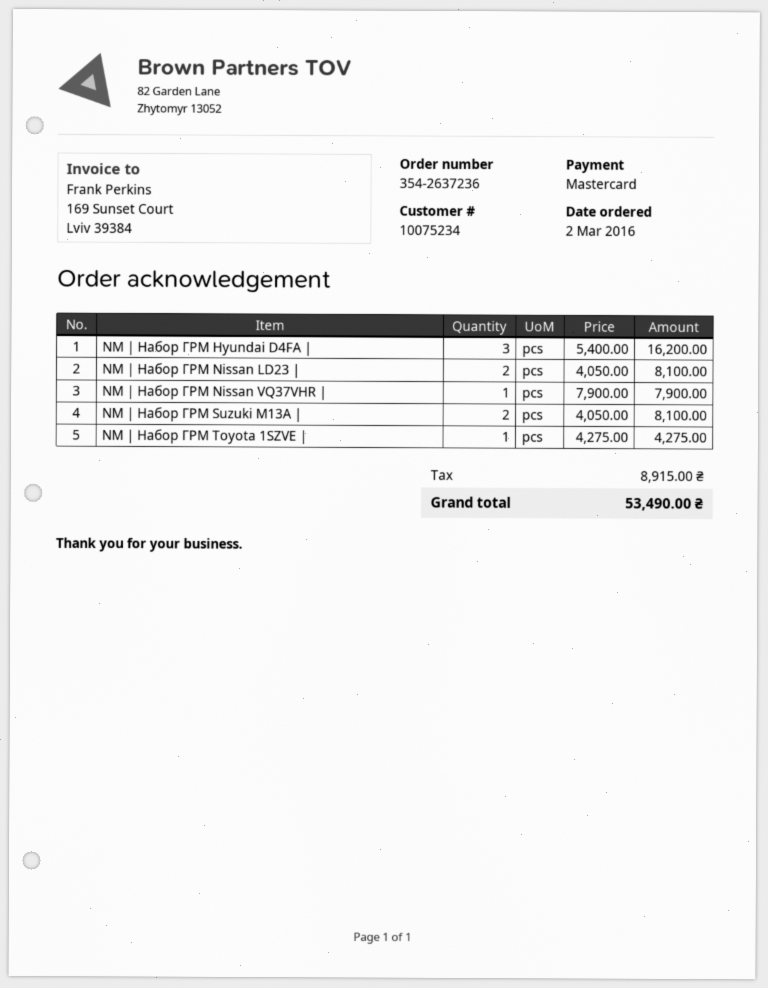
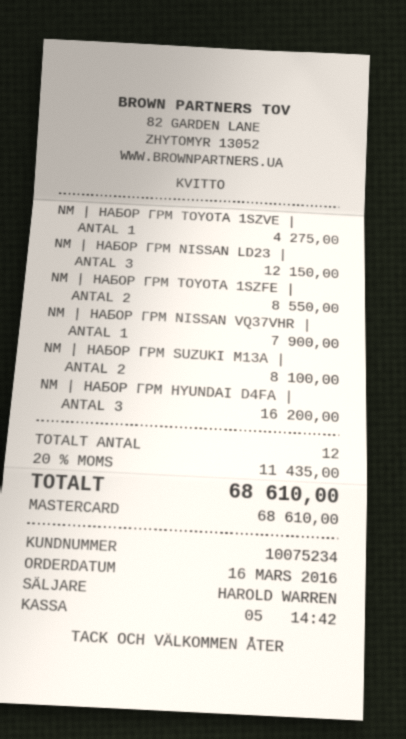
order date: 2016-03-02 -> 2016-03-16
NM | Набор ГРМ Nissan LD23 |: 2 for 8100.00 -> 3 for 12150.00
NM | НАБОР ГРМ TOYOTA 1SZFE |: none -> 2 for 8550.00
tax: 8915.00 -> 11435.00
total: 53490.00 -> 68610.00

